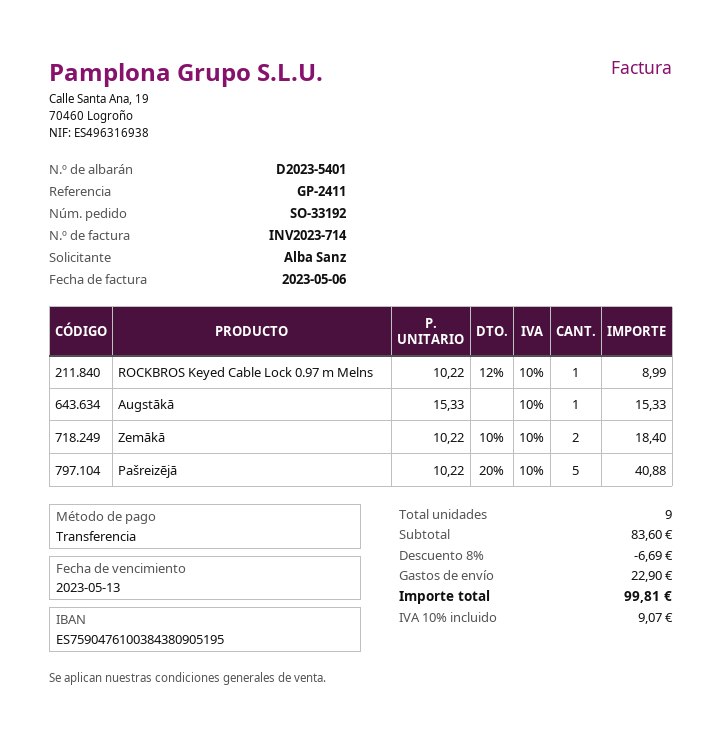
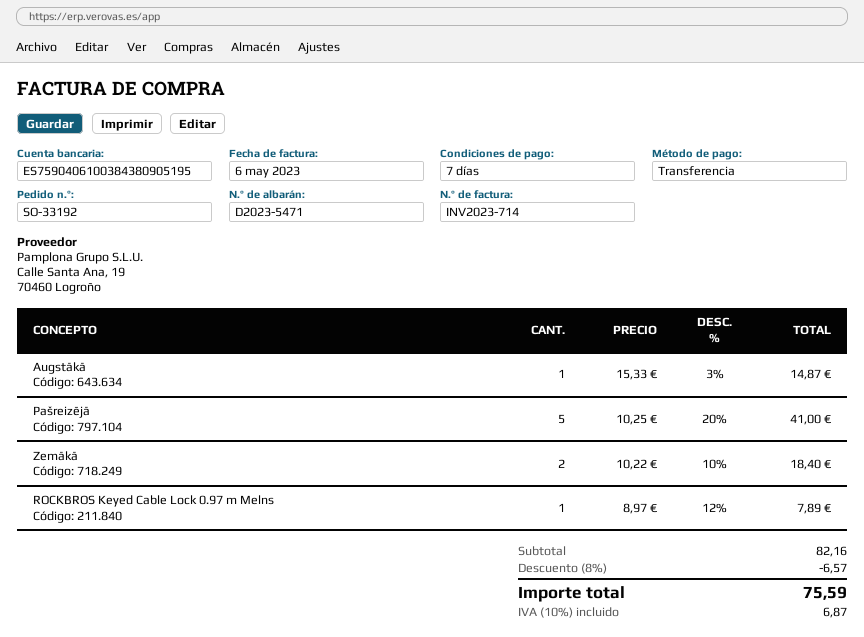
delivery note number: D2023-5401 -> D2023-5471
bank account: ES7590476100384380905195 -> ES7590406100384380905195
ROCKBROS Keyed Cable Lock 0.97 m Melns: 1 x 10.22 - 12% = 8.99 -> 1 x 8.97 - 12% = 7.89
Augstākā: 1 x 15.33 = 15.33 -> 1 x 15.33 - 3% = 14.87
Pašreizējā: 5 x 10.22 - 20% = 40.88 -> 5 x 10.25 - 20% = 41.00
subtotal: 83.60 -> 82.16
discount: 8% = 6.69 -> 8% = 6.57
shipping: 22.90 -> none
tax: 10% = 9.07 -> 10% = 6.87
total: 99.81 -> 75.59

